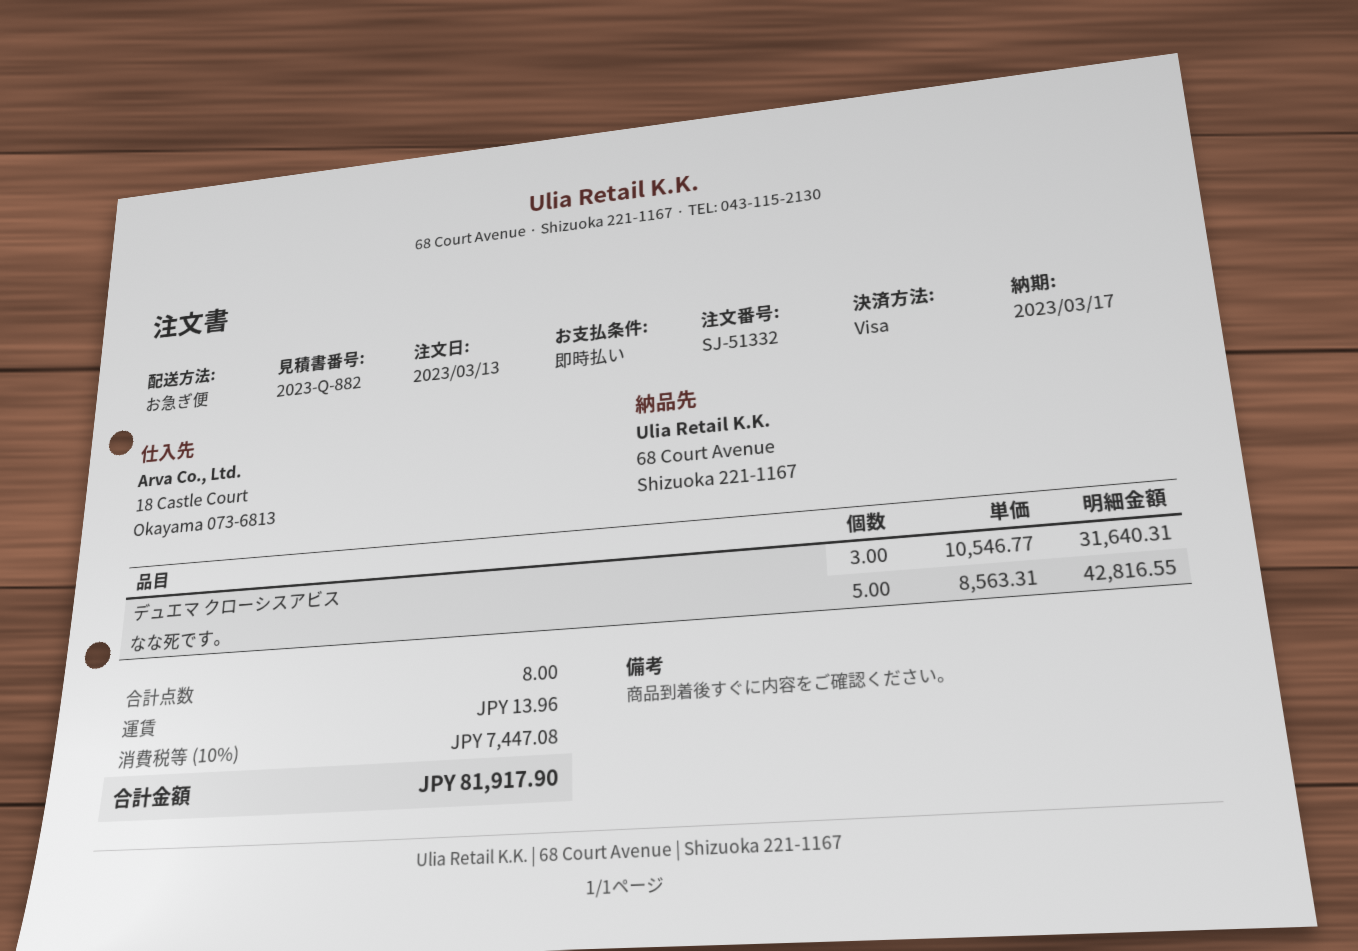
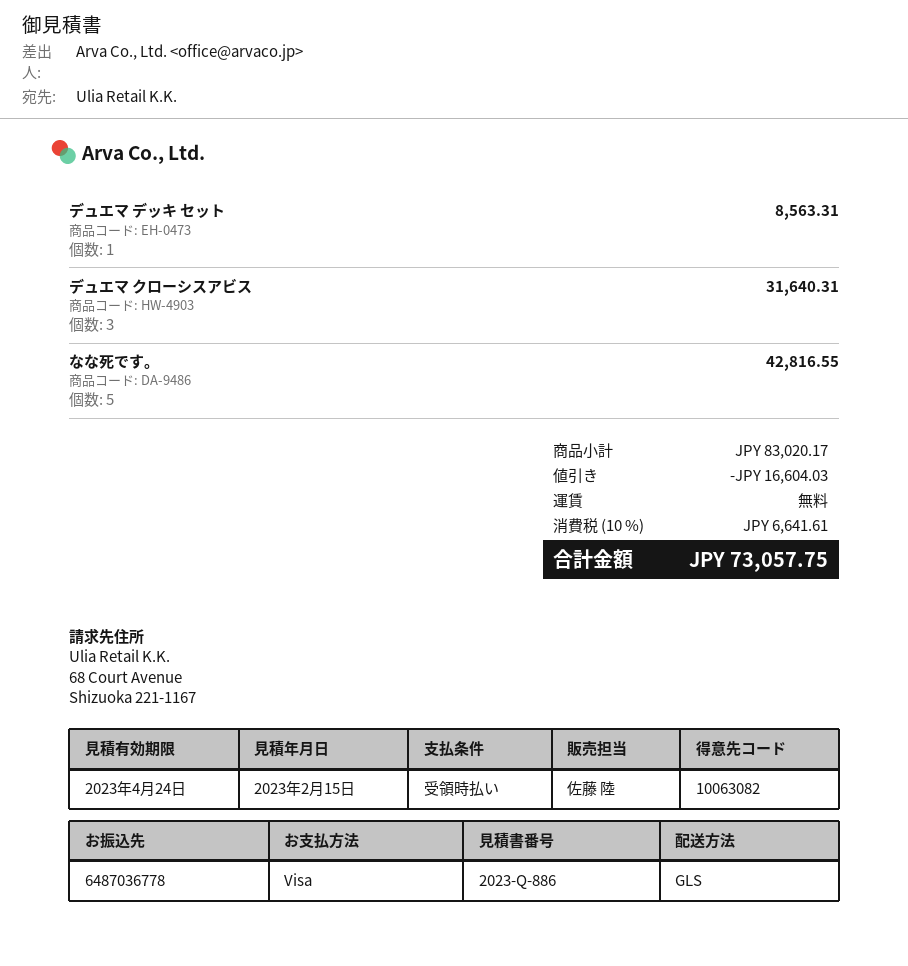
quote number: 2023-Q-882 -> 2023-Q-886
shipping method: express -> GLS
デュエマ デッキ セット: none -> 1 for 8563.31
discount: none -> 16604.03
shipping: 13.96 -> 0.00
tax: 10% = 7447.08 -> 10% = 6641.61
total: 81917.90 -> 73057.75

